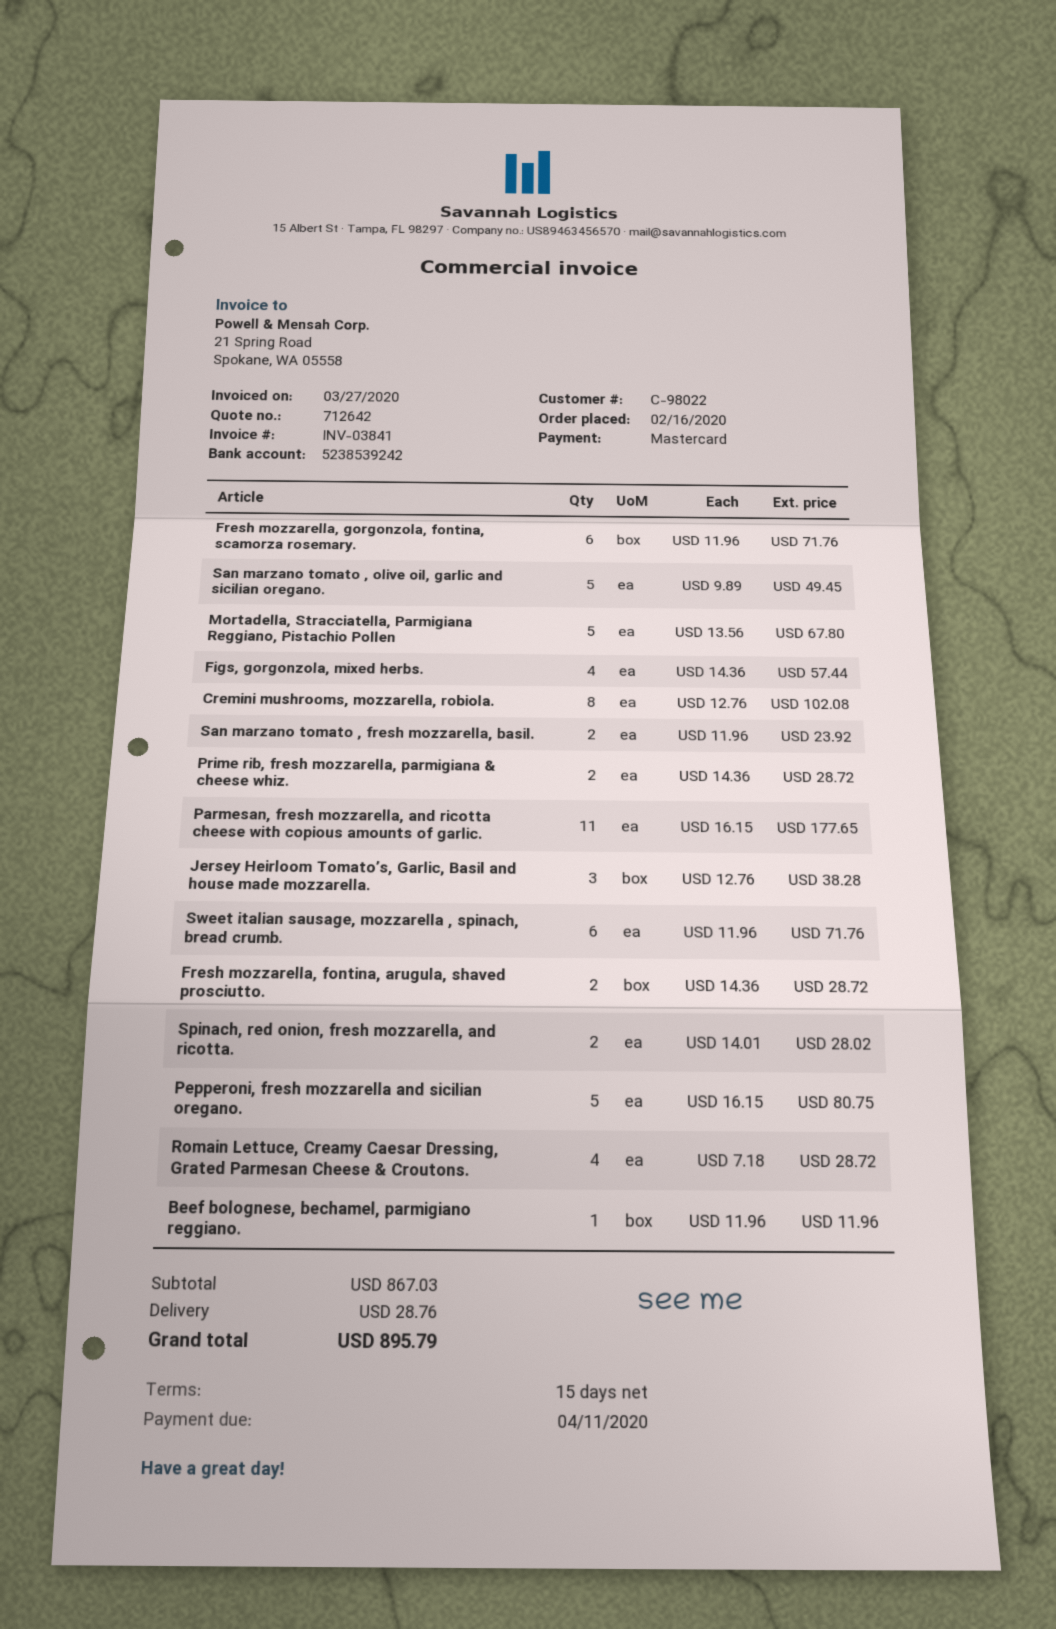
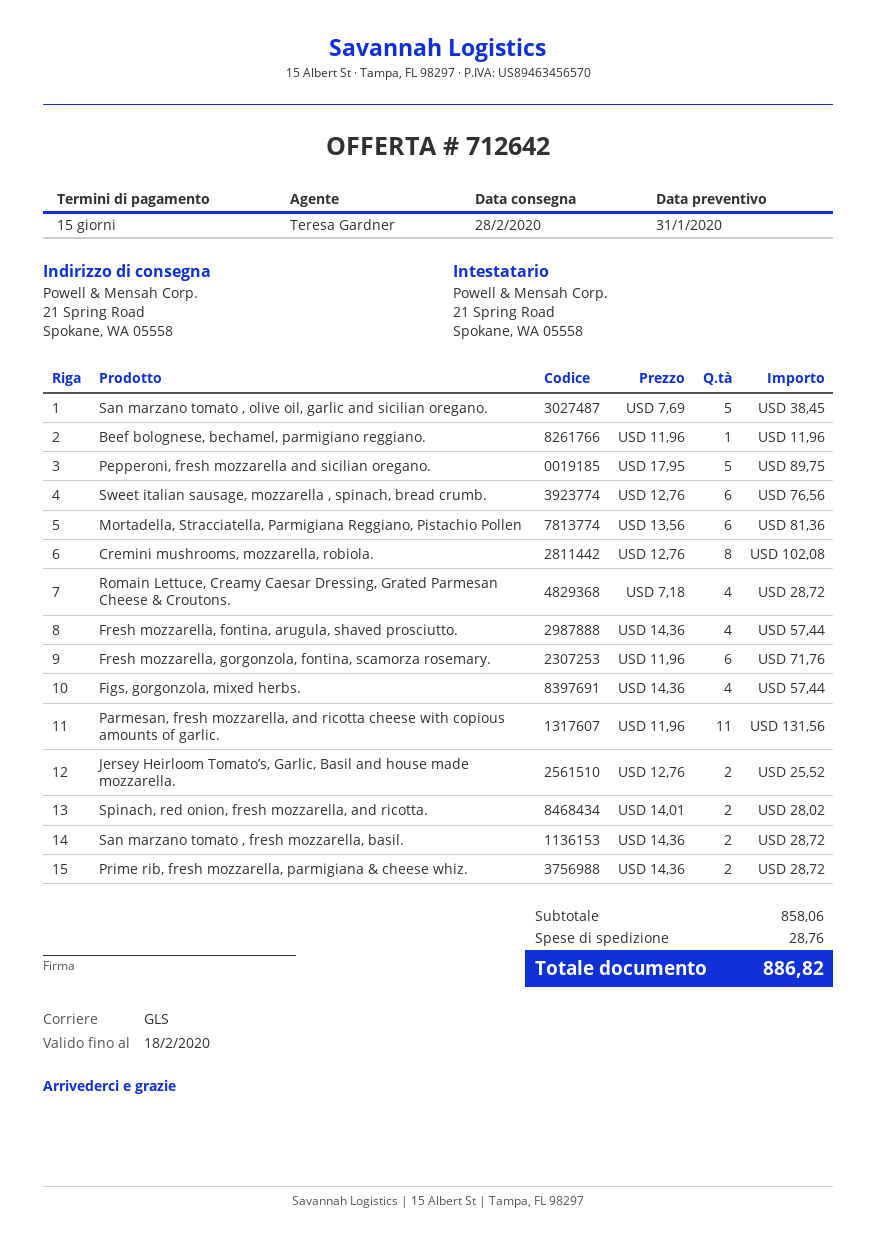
San marzano tomato , olive oil, garlic and sicilian oregano.: 5 x 9.89 = 49.45 -> 5 x 7.69 = 38.45
Mortadella, Stracciatella, Parmigiana Reggiano, Pistachio Pollen: 5 x 13.56 = 67.80 -> 6 x 13.56 = 81.36
San marzano tomato , fresh mozzarella, basil.: 2 x 11.96 = 23.92 -> 2 x 14.36 = 28.72
Parmesan, fresh mozzarella, and ricotta cheese with copious amounts of garlic.: 11 x 16.15 = 177.65 -> 11 x 11.96 = 131.56
Jersey Heirloom Tomato’s, Garlic, Basil and house made mozzarella.: 3 x 12.76 = 38.28 -> 2 x 12.76 = 25.52
Sweet italian sausage, mozzarella , spinach, bread crumb.: 6 x 11.96 = 71.76 -> 6 x 12.76 = 76.56
Fresh mozzarella, fontina, arugula, shaved prosciutto.: 2 x 14.36 = 28.72 -> 4 x 14.36 = 57.44
Pepperoni, fresh mozzarella and sicilian oregano.: 5 x 16.15 = 80.75 -> 5 x 17.95 = 89.75
subtotal: 867.03 -> 858.06
total: 895.79 -> 886.82

